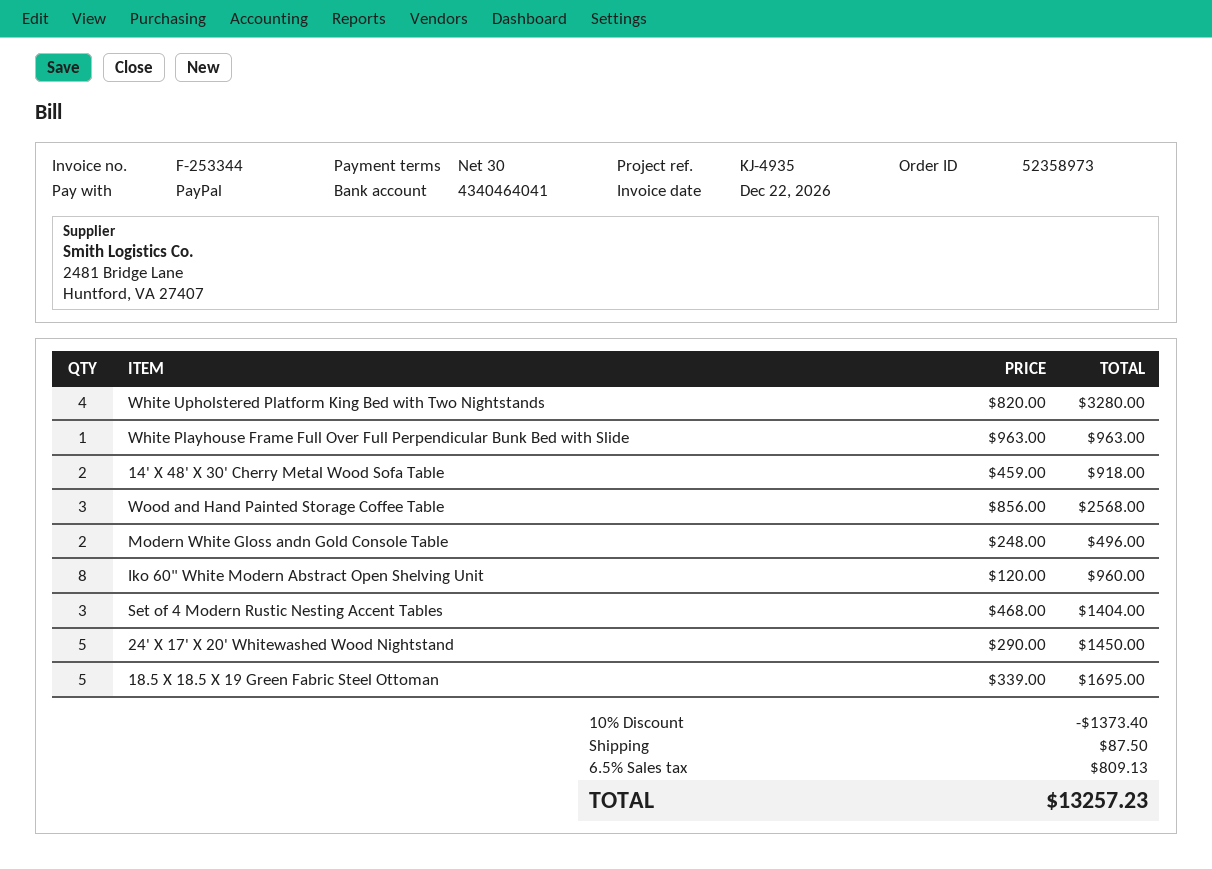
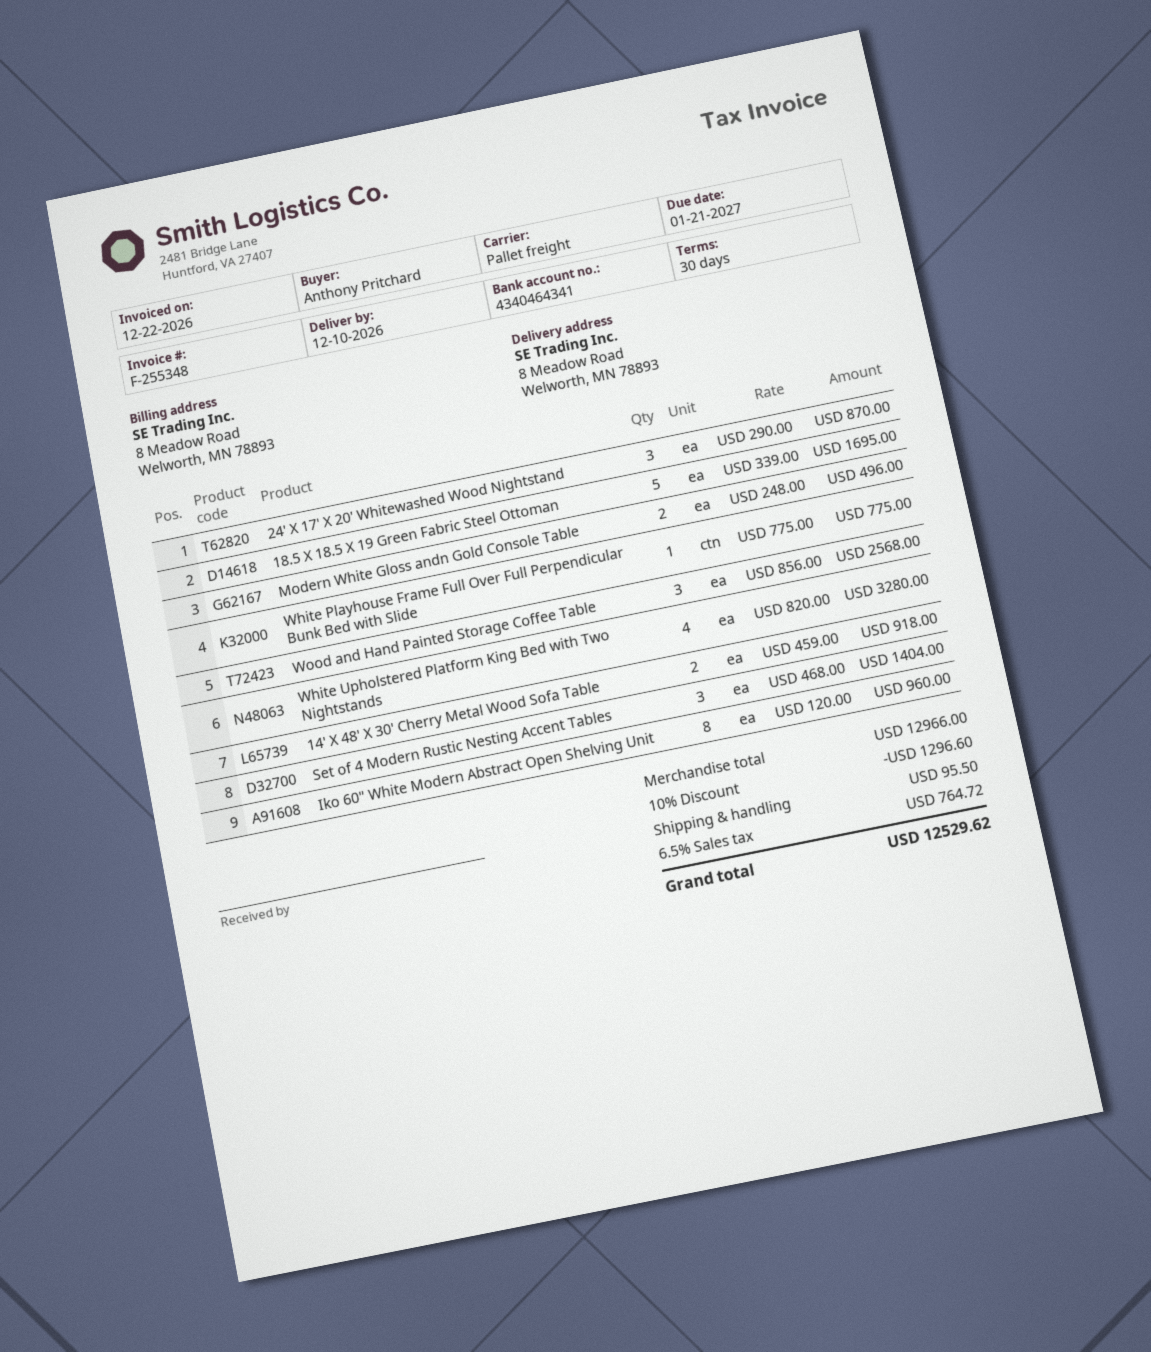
invoice number: F-253344 -> F-255348
bank account: 4340464041 -> 4340464341
White Playhouse Frame Full Over Full Perpendicular Bunk Bed with Slide: 1 x 963.00 = 963.00 -> 1 x 775.00 = 775.00
24' X 17' X 20' Whitewashed Wood Nightstand: 5 x 290.00 = 1450.00 -> 3 x 290.00 = 870.00
discount: 10% = 1373.40 -> 10% = 1296.60
shipping: 87.50 -> 95.50
tax: 6.5% = 809.13 -> 6.5% = 764.72
total: 13257.23 -> 12529.62

